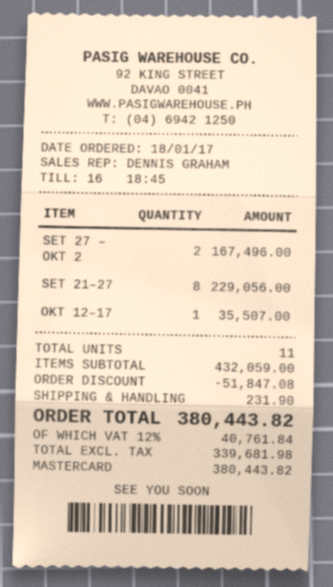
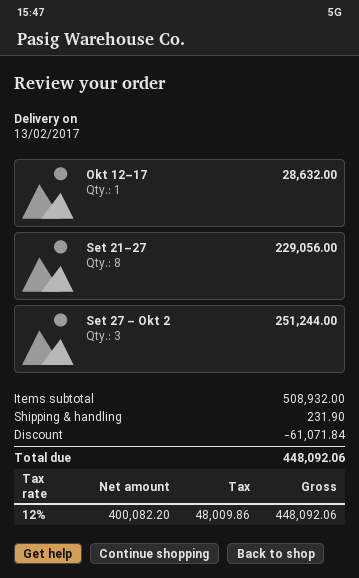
SET 27 – OKT 2: 2 for 167496.00 -> 3 for 251244.00
OKT 12–17: 1 for 35507.00 -> 1 for 28632.00
subtotal: 432059.00 -> 508932.00
discount: 51847.08 -> 61071.84
net: 339681.98 -> 400082.20
tax: 12% = 40761.84 -> 12% = 48009.86
total: 380443.82 -> 448092.06

